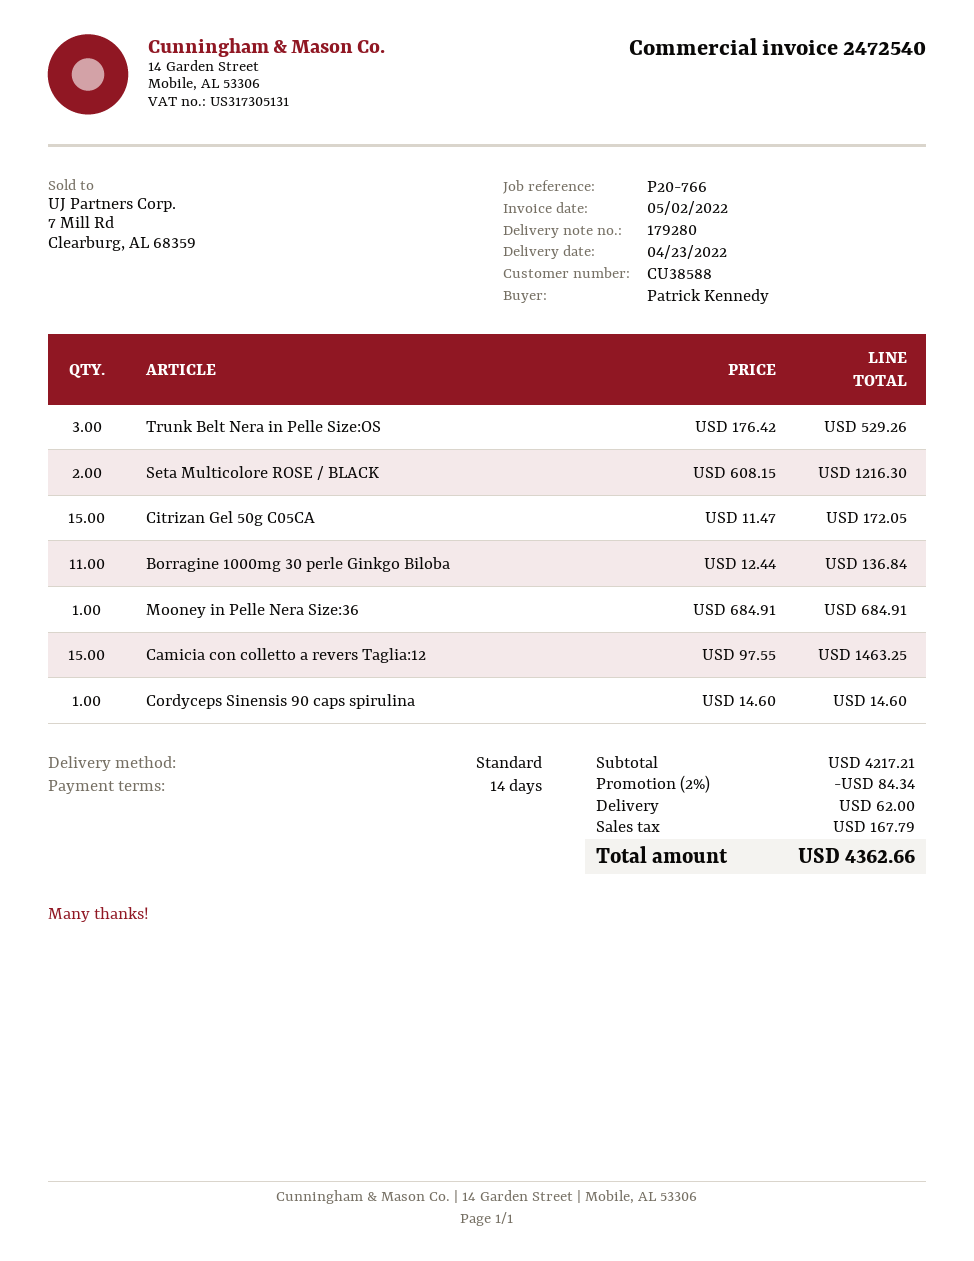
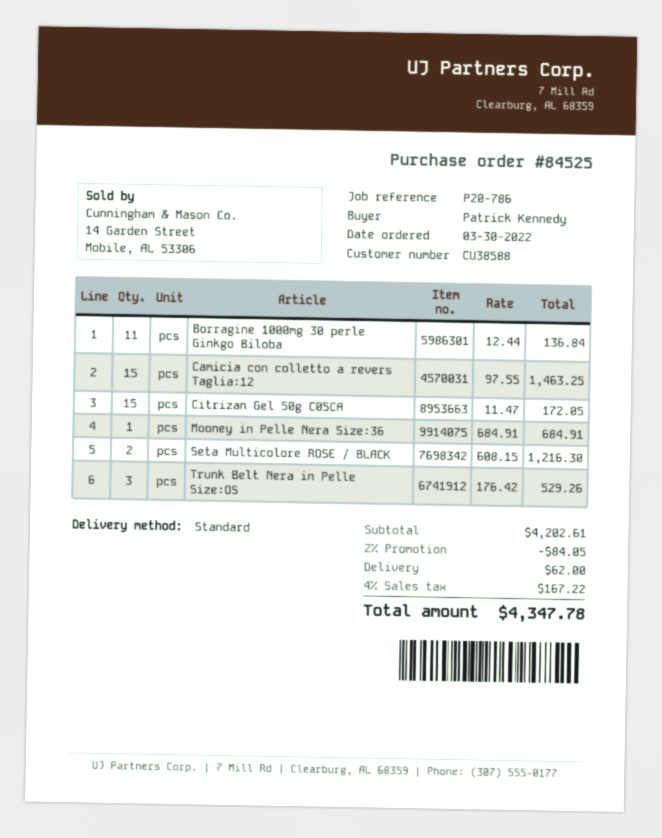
reference: P20-766 -> P20-786
Cordyceps Sinensis 90 caps spirulina: 1 x 14.60 = 14.60 -> none
subtotal: 4217.21 -> 4202.61
discount: 2% = 84.34 -> 2% = 84.05
tax: 167.79 -> 167.22
total: 4362.66 -> 4347.78

